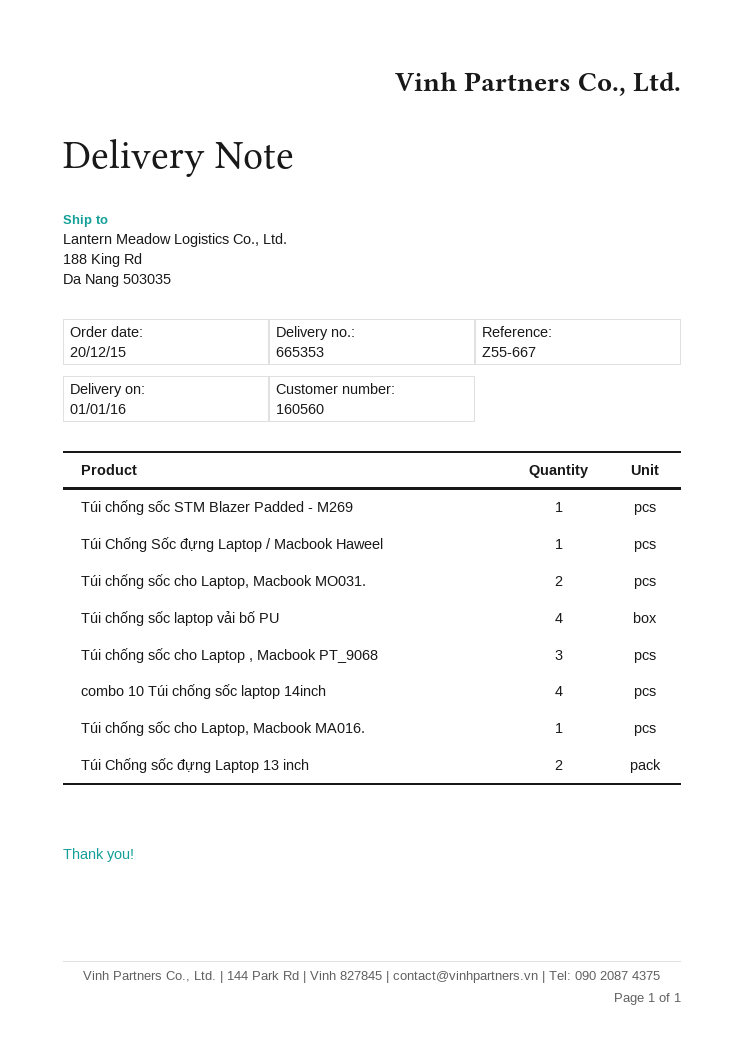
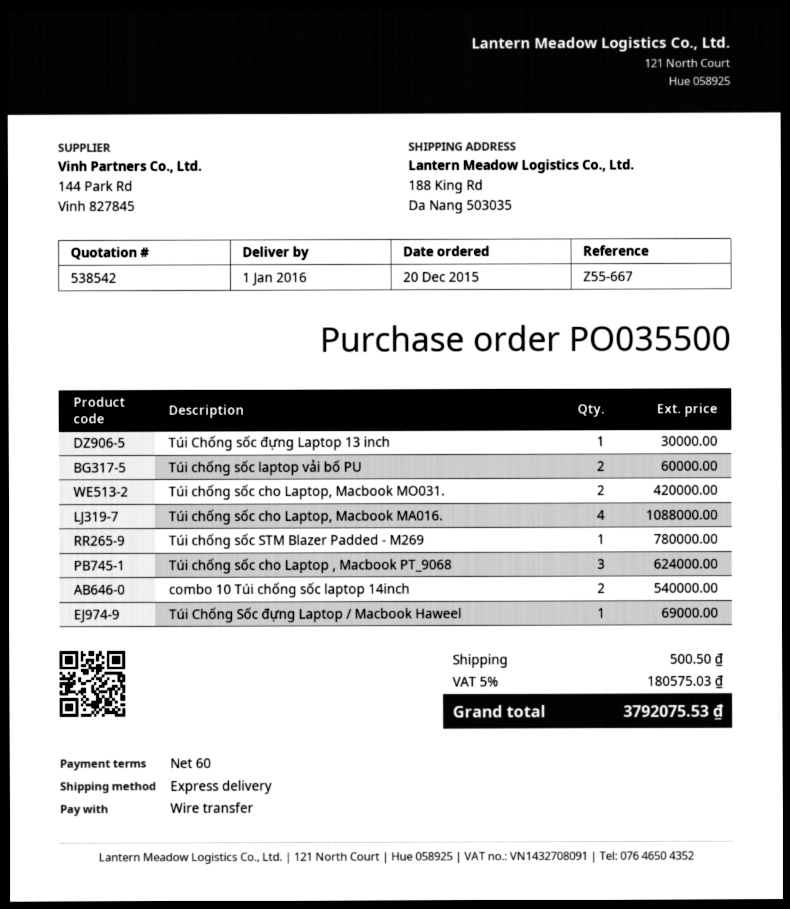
Túi chống sốc laptop vải bố PU: 4 -> 2
combo 10 Túi chống sốc laptop 14inch: 4 -> 2
Túi chống sốc cho Laptop, Macbook MA016.: 1 -> 4
Túi Chống sốc đựng Laptop 13 inch: 2 -> 1

